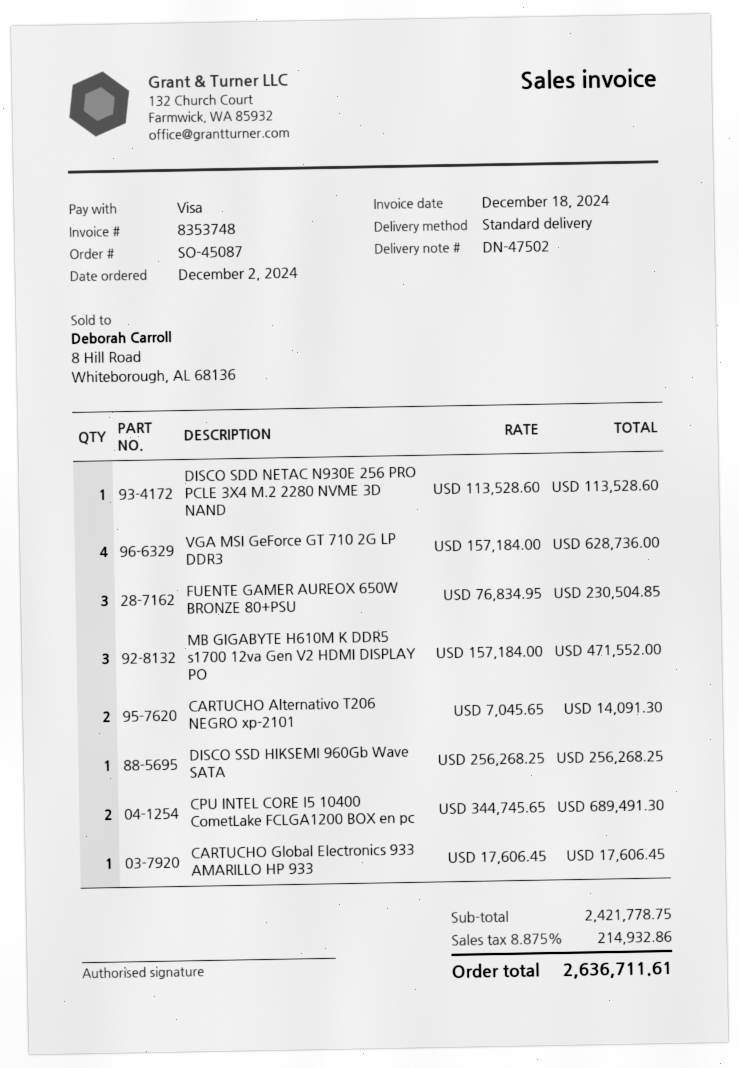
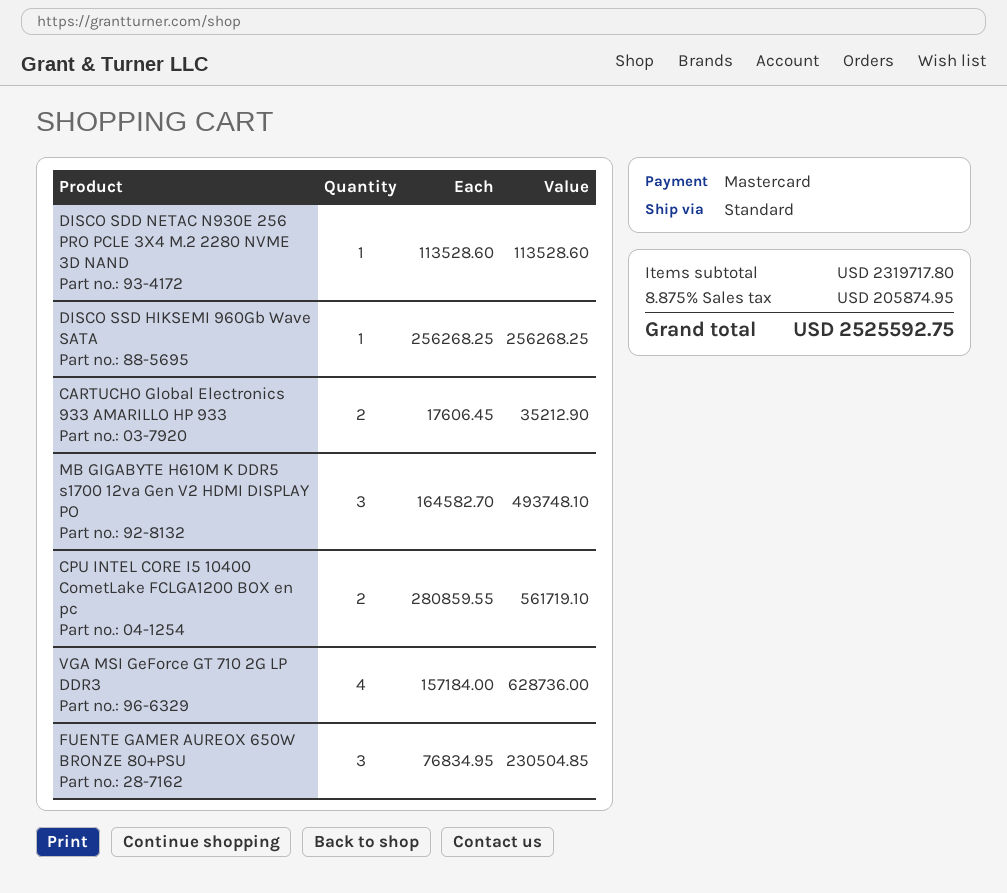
payment method: Visa -> Mastercard
MB GIGABYTE H610M K DDR5 s1700 12va Gen V2 HDMI DISPLAY PO: 3 x 157184.00 = 471552.00 -> 3 x 164582.70 = 493748.10
CARTUCHO Alternativo T206 NEGRO xp-2101: 2 x 7045.65 = 14091.30 -> none
CPU INTEL CORE I5 10400 CometLake FCLGA1200 BOX en pc: 2 x 344745.65 = 689491.30 -> 2 x 280859.55 = 561719.10
CARTUCHO Global Electronics 933 AMARILLO HP 933: 1 x 17606.45 = 17606.45 -> 2 x 17606.45 = 35212.90
subtotal: 2421778.75 -> 2319717.80
tax: 8.875% = 214932.86 -> 8.875% = 205874.95
total: 2636711.61 -> 2525592.75

